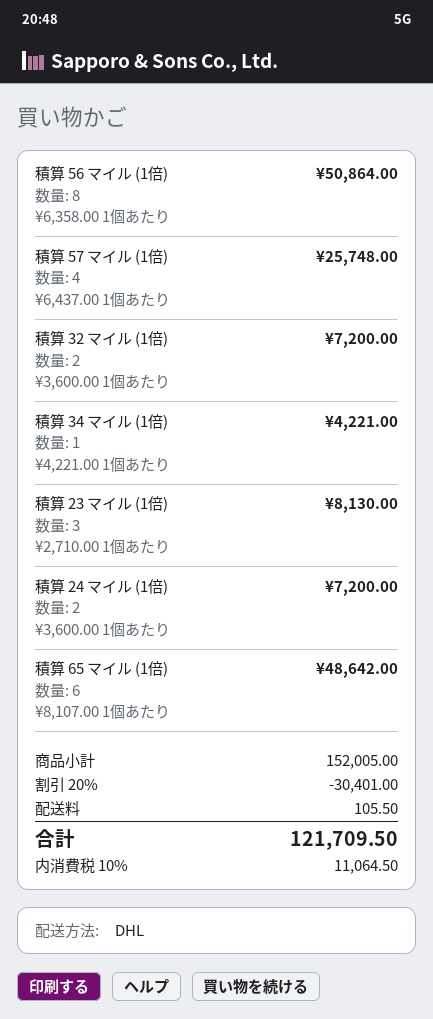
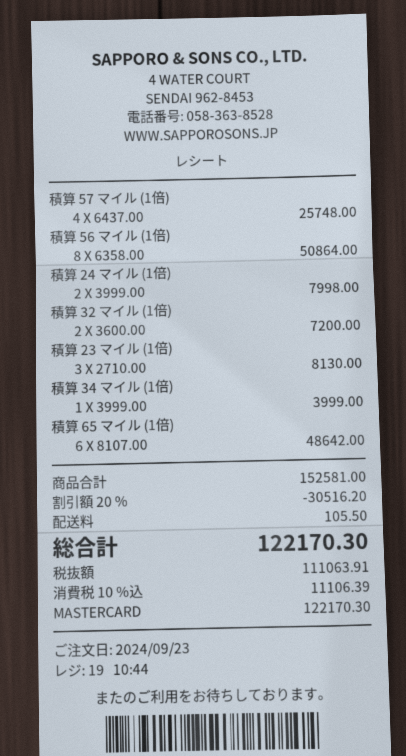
積算 34 マイル (1倍): 1 x 4221.00 = 4221.00 -> 1 x 3999.00 = 3999.00
積算 24 マイル (1倍): 2 x 3600.00 = 7200.00 -> 2 x 3999.00 = 7998.00
subtotal: 152005.00 -> 152581.00
discount: 20% = 30401.00 -> 20% = 30516.20
tax: 10% = 11064.50 -> 10% = 11106.39
total: 121709.50 -> 122170.30

